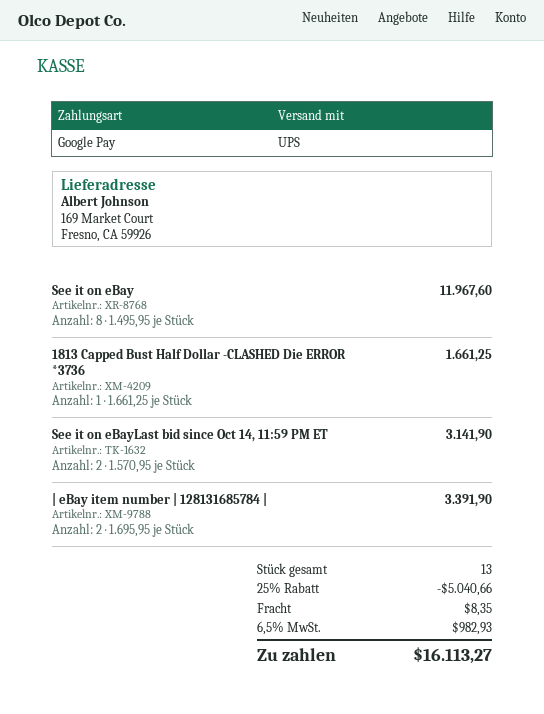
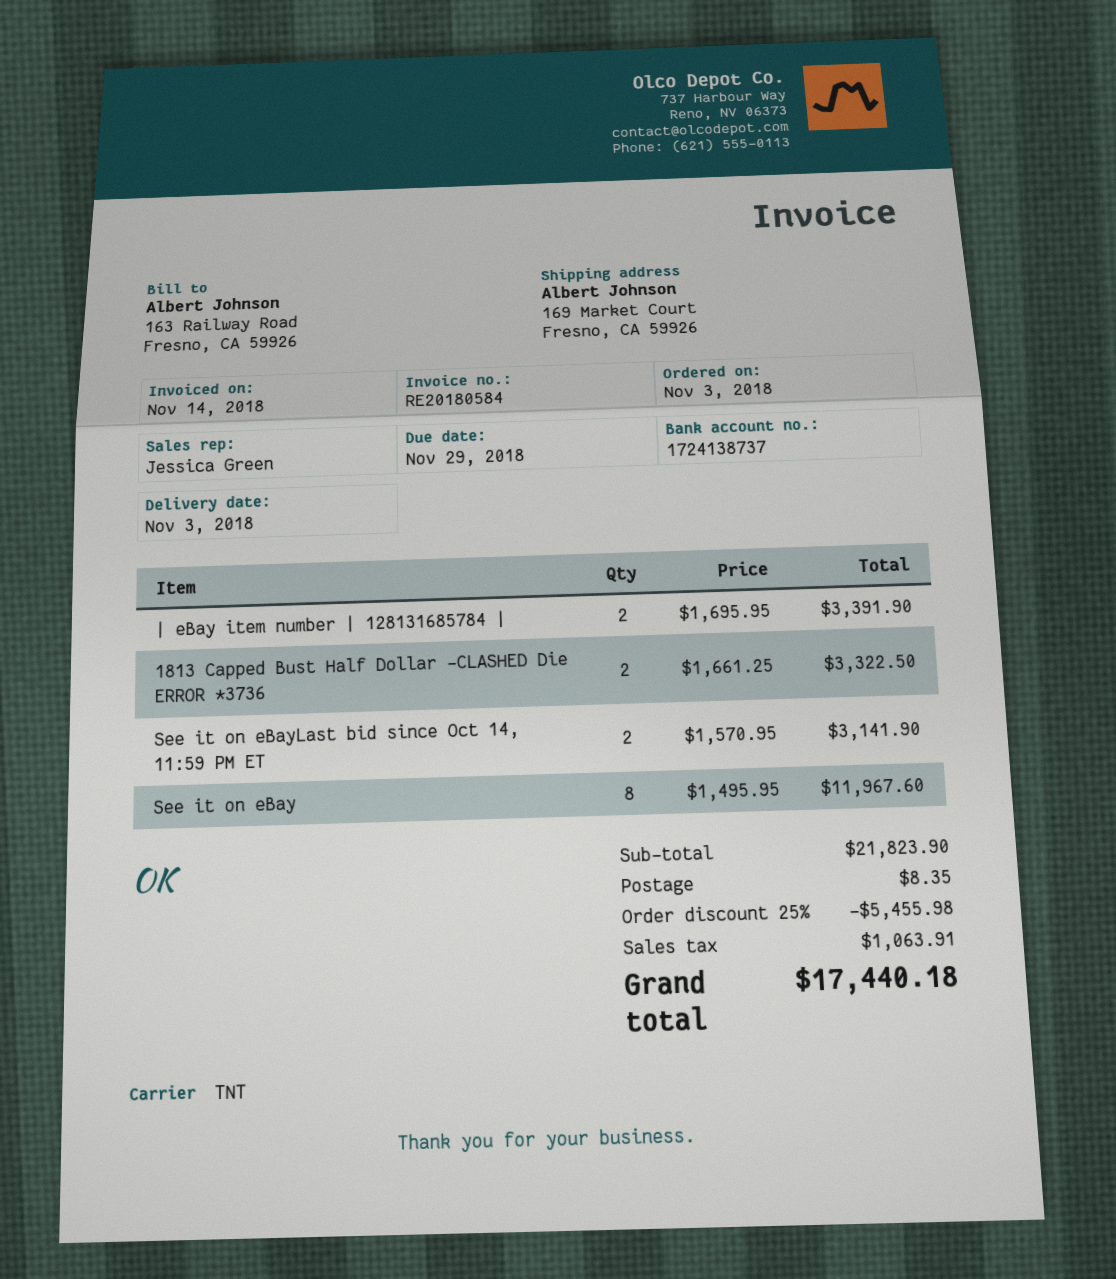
shipping method: UPS -> TNT
1813 Capped Bust Half Dollar -CLASHED Die ERROR *3736: 1 x 1661.25 = 1661.25 -> 2 x 1661.25 = 3322.50
discount: 25% = 5040.66 -> 25% = 5455.98
tax: 982.93 -> 1063.91
total: 16113.27 -> 17440.18

